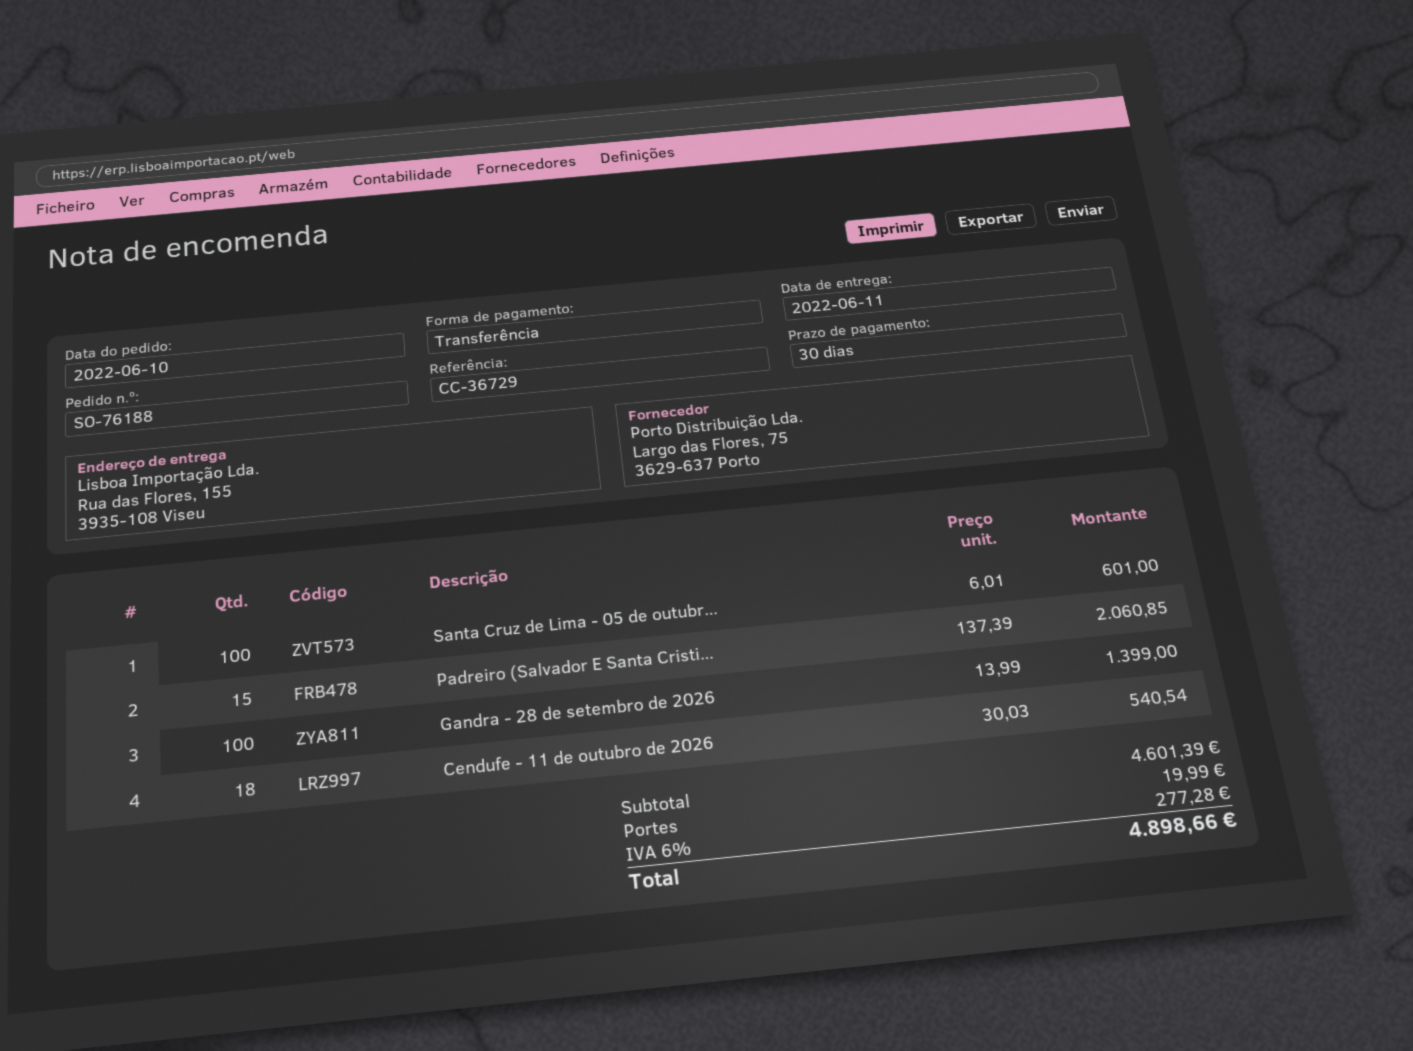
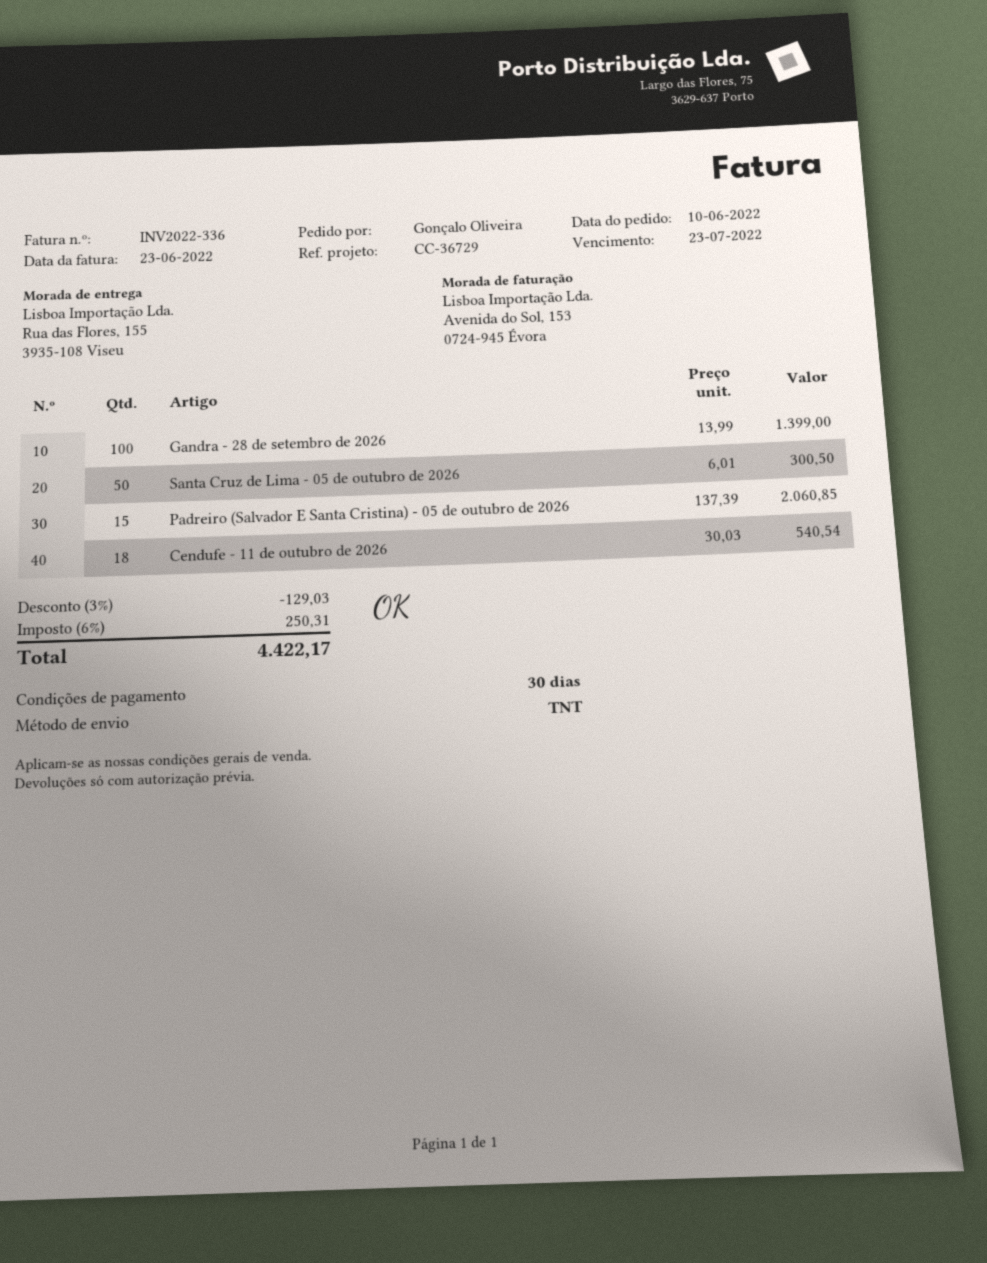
Santa Cruz de Lima - 05 de outubr...: 100 x 6.01 = 601.00 -> 50 x 6.01 = 300.50
discount: none -> 3% = 129.03
shipping: 19.99 -> none
tax: 6% = 277.28 -> 6% = 250.31
total: 4898.66 -> 4422.17

